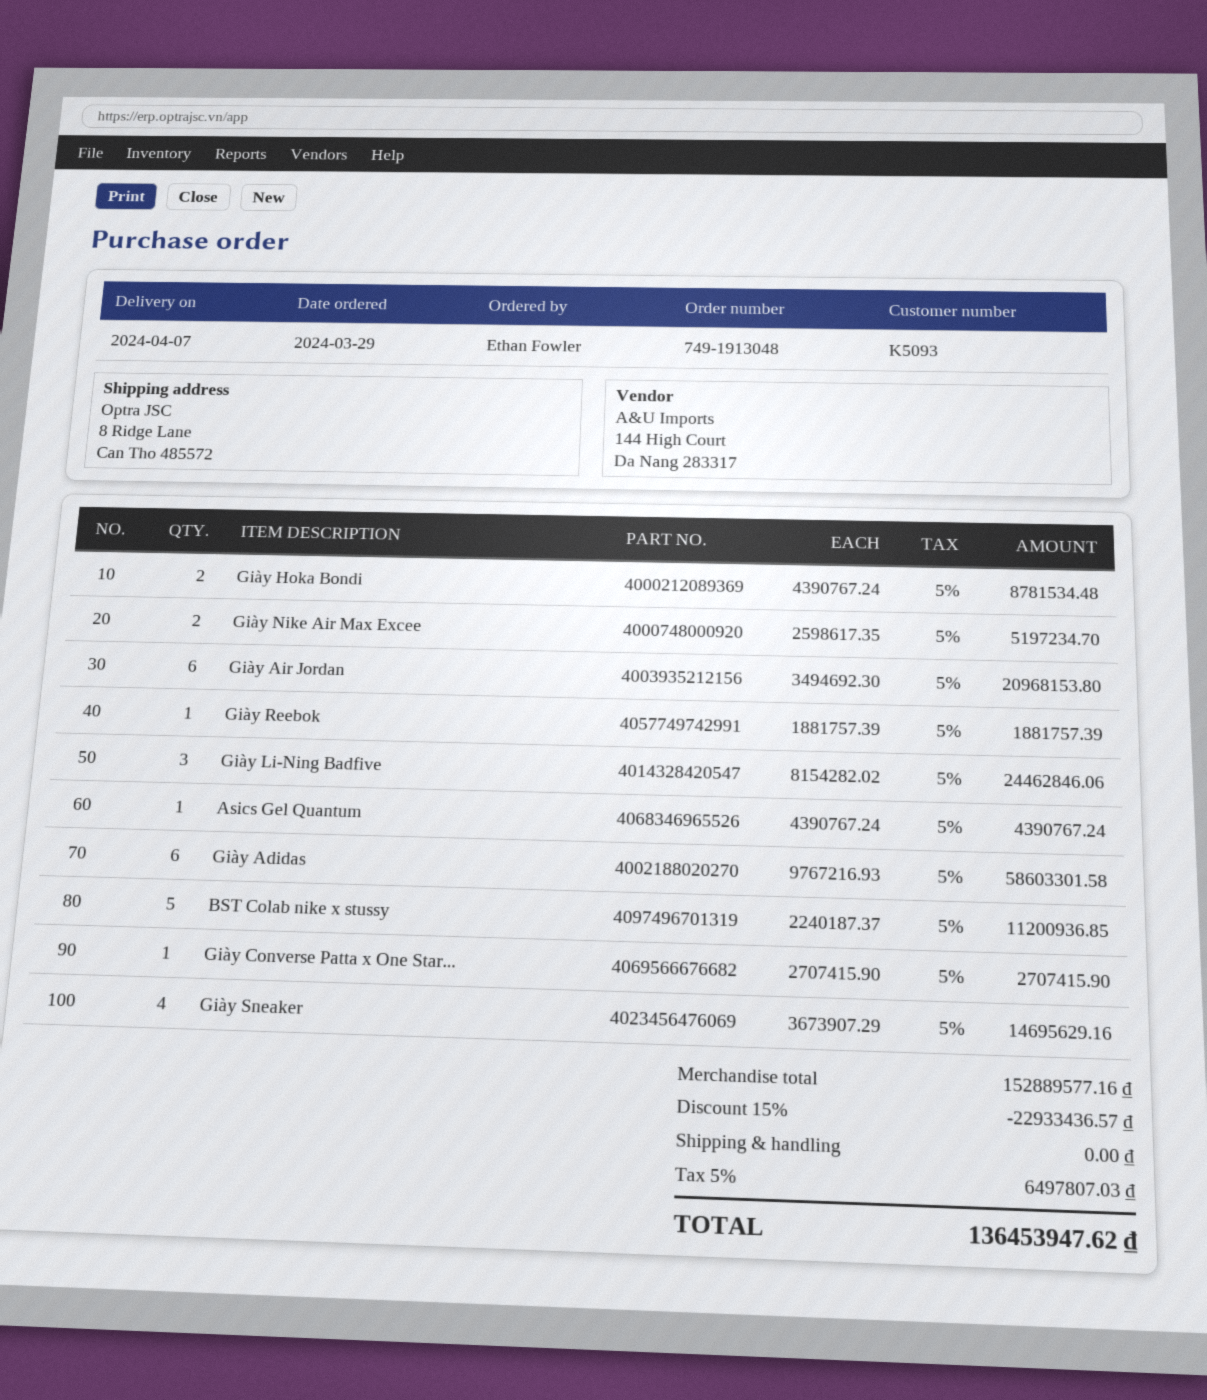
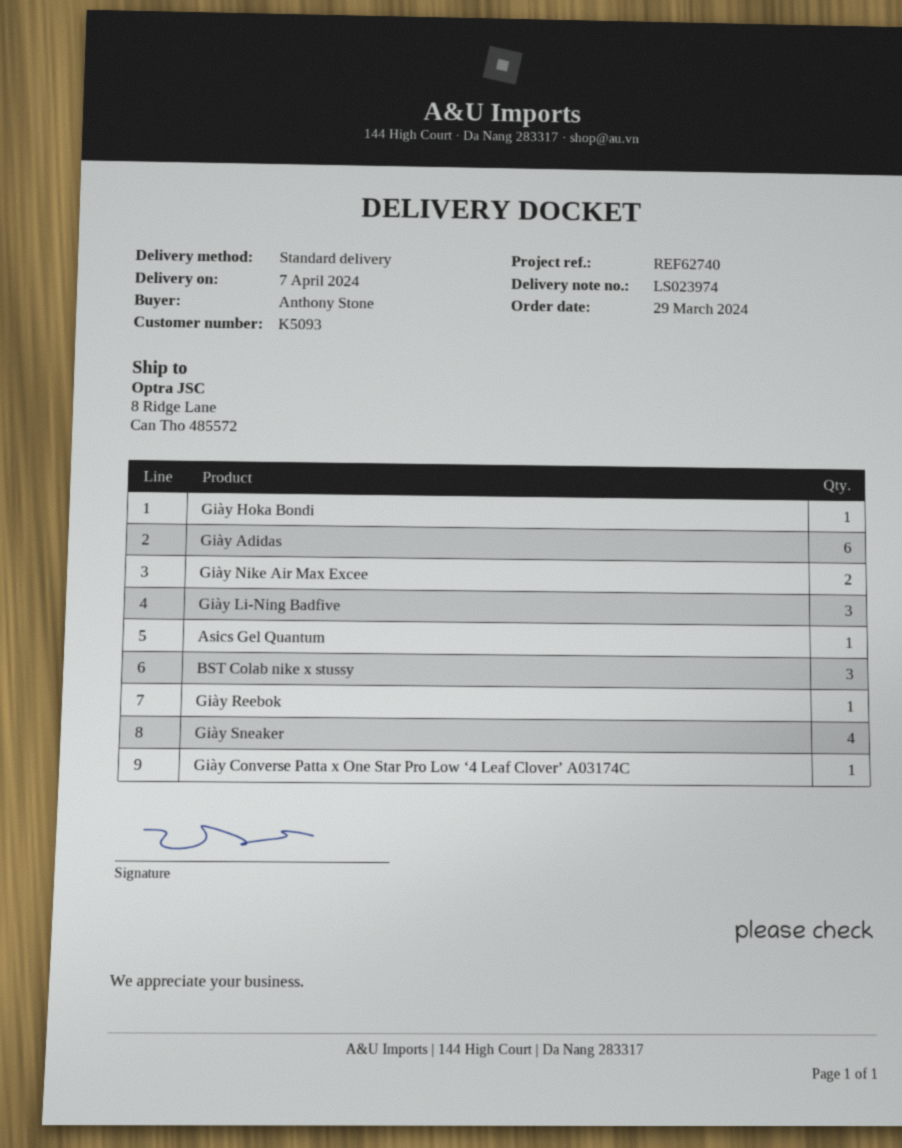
ordered by: Ethan Fowler -> Anthony Stone
Giày Hoka Bondi: 2 -> 1
Giày Air Jordan: 6 -> none
BST Colab nike x stussy: 5 -> 3

